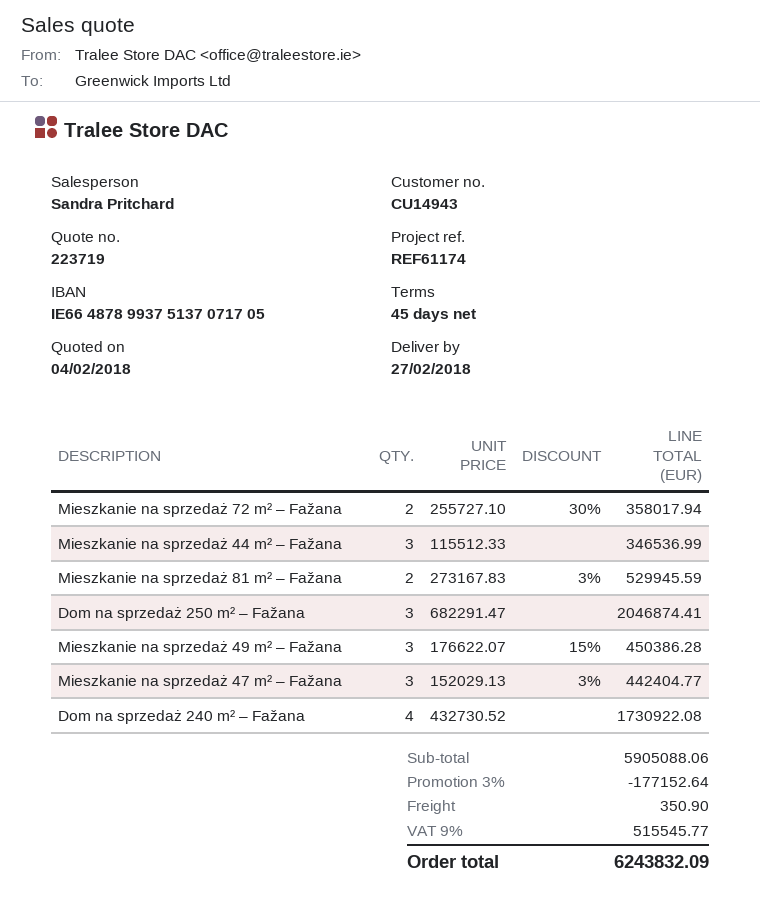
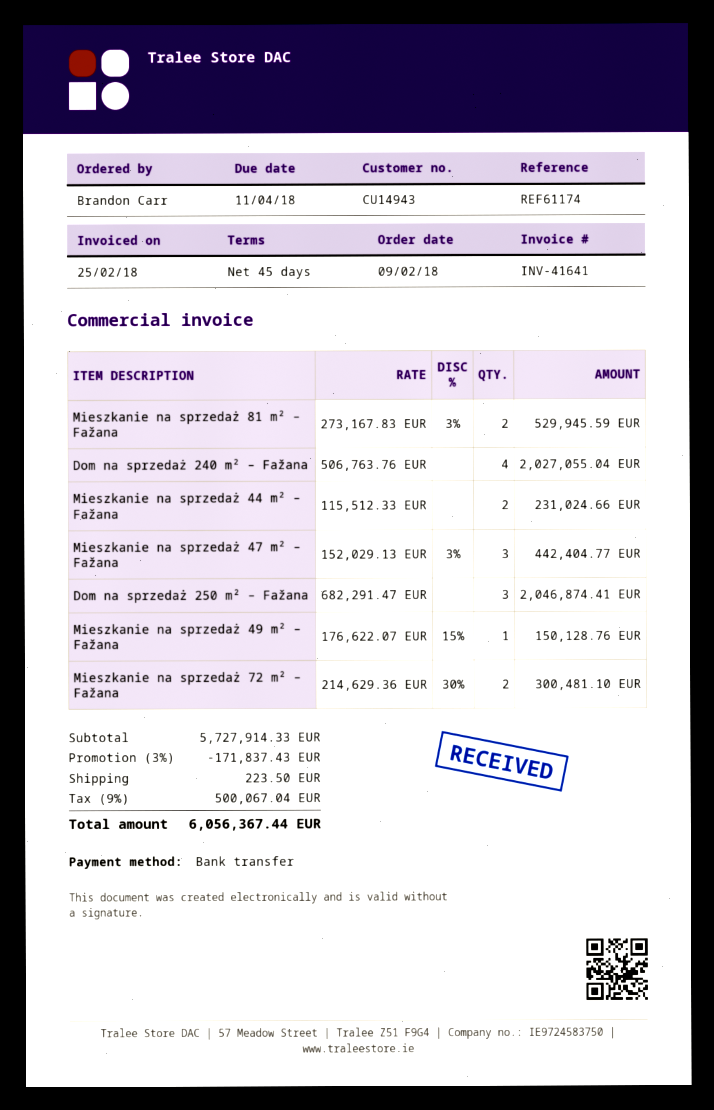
Mieszkanie na sprzedaż 72 m² – Fažana: 2 x 255727.10 - 30% = 358017.94 -> 2 x 214629.36 - 30% = 300481.10
Mieszkanie na sprzedaż 44 m² – Fažana: 3 x 115512.33 = 346536.99 -> 2 x 115512.33 = 231024.66
Mieszkanie na sprzedaż 49 m² – Fažana: 3 x 176622.07 - 15% = 450386.28 -> 1 x 176622.07 - 15% = 150128.76
Dom na sprzedaż 240 m² – Fažana: 4 x 432730.52 = 1730922.08 -> 4 x 506763.76 = 2027055.04
subtotal: 5905088.06 -> 5727914.33
discount: 3% = 177152.64 -> 3% = 171837.43
shipping: 350.90 -> 223.50
tax: 9% = 515545.77 -> 9% = 500067.04
total: 6243832.09 -> 6056367.44

